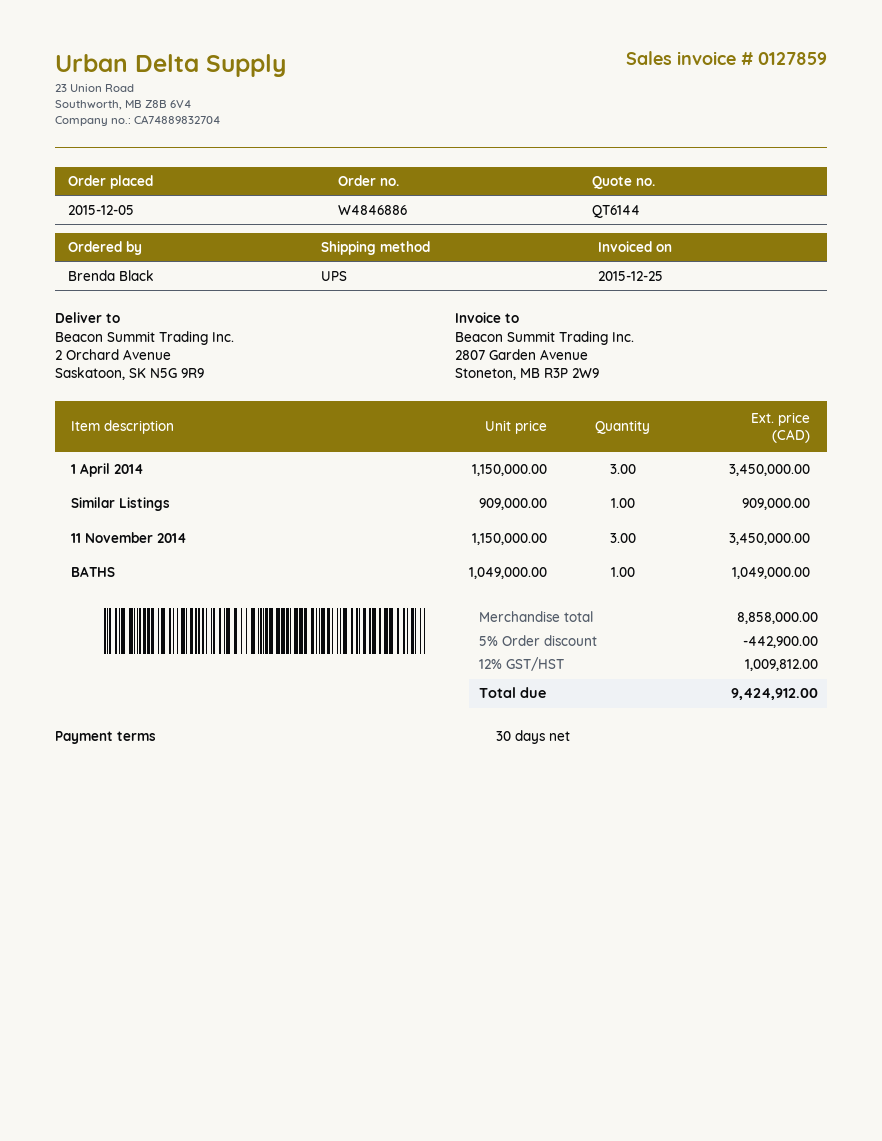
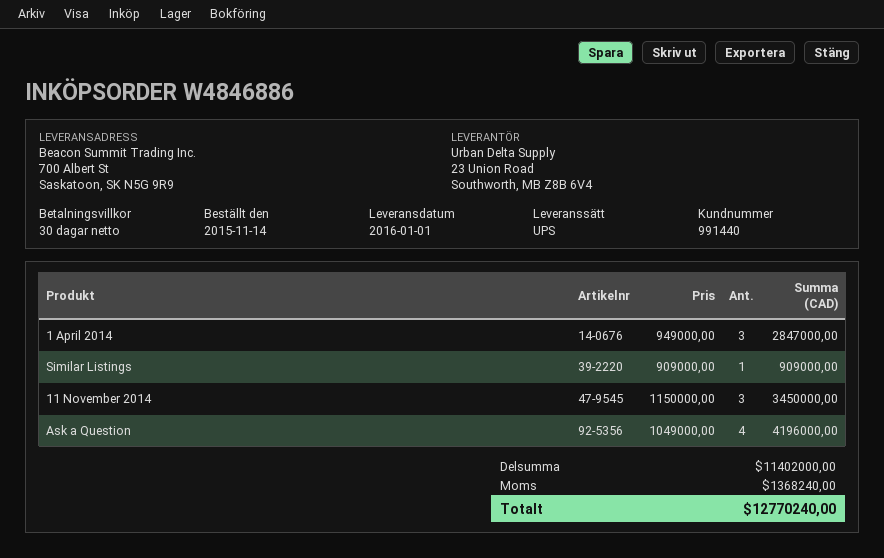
order date: 2015-12-05 -> 2015-11-14
ship to: 2 Orchard Avenue, Saskatoon, SK N5G 9R9 -> 700 Albert St, Saskatoon, SK N5G 9R9
1 April 2014: 3 x 1150000.00 = 3450000.00 -> 3 x 949000.00 = 2847000.00
BATHS: 1 x 1049000.00 = 1049000.00 -> none
Ask a Question: none -> 4 x 1049000.00 = 4196000.00
subtotal: 8858000.00 -> 11402000.00
discount: 5% = 442900.00 -> none
tax: 1009812.00 -> 1368240.00
total: 9424912.00 -> 12770240.00

